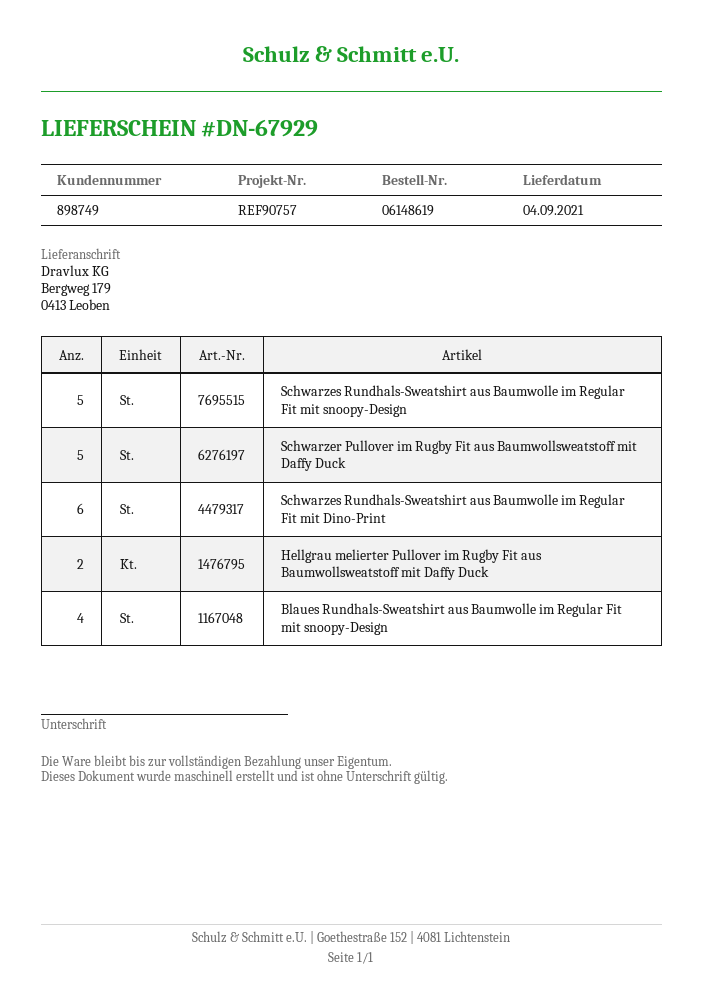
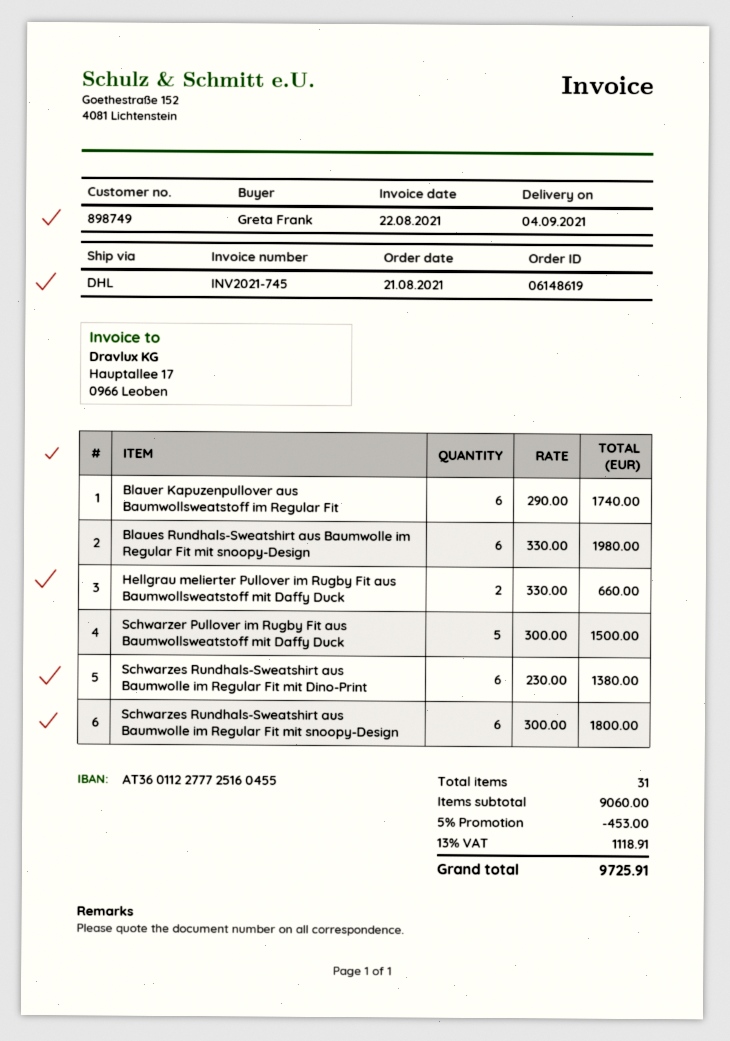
Schwarzes Rundhals-Sweatshirt aus Baumwolle im Regular Fit mit snoopy-Design: 5 -> 6
Blaues Rundhals-Sweatshirt aus Baumwolle im Regular Fit mit snoopy-Design: 4 -> 6
Blauer Kapuzenpullover aus Baumwollsweatstoff im Regular Fit: none -> 6

